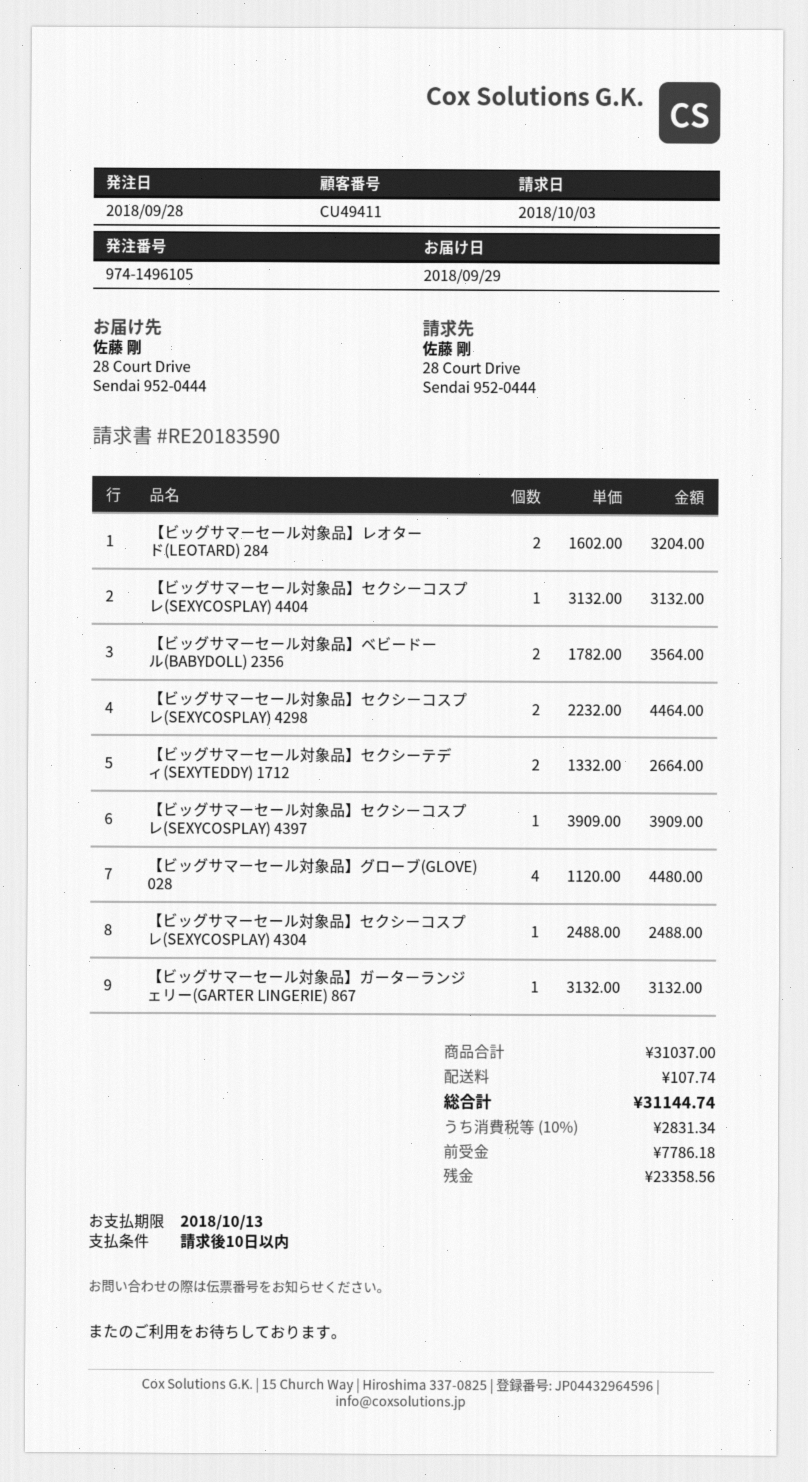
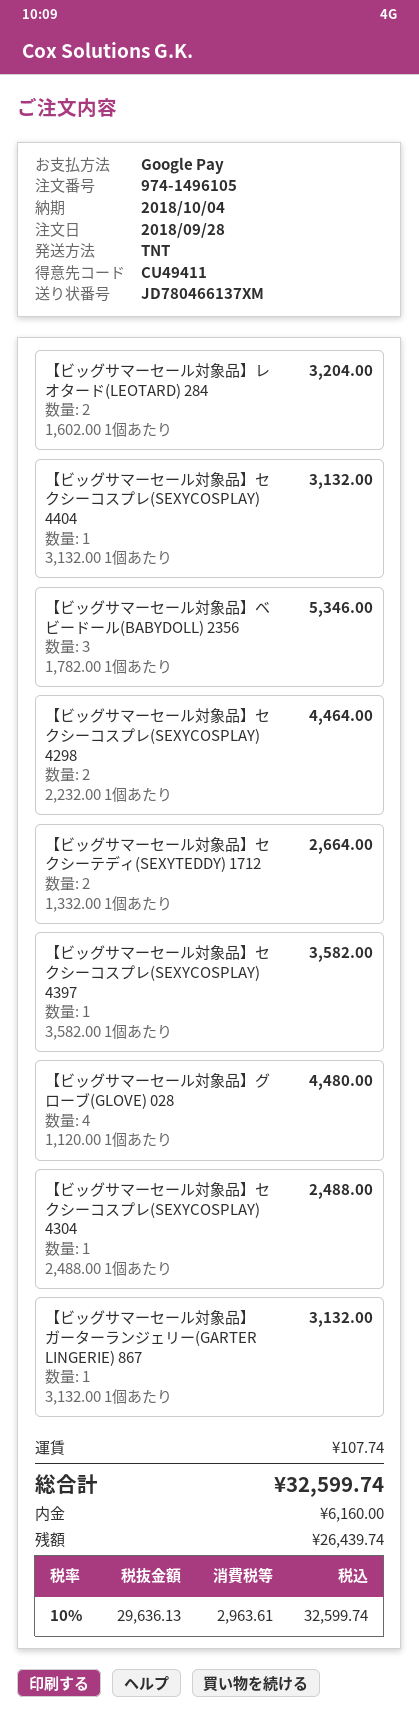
delivery date: 2018-09-29 -> 2018-10-04
【ビッグサマーセール対象品】ベビードール(BABYDOLL) 2356: 2 x 1782.00 = 3564.00 -> 3 x 1782.00 = 5346.00
【ビッグサマーセール対象品】セクシーコスプレ(SEXYCOSPLAY) 4397: 1 x 3909.00 = 3909.00 -> 1 x 3582.00 = 3582.00
tax: 10% = 2831.34 -> 10% = 2963.61
total: 31144.74 -> 32599.74
deposit: 7786.18 -> 6160.00
balance: 23358.56 -> 26439.74

